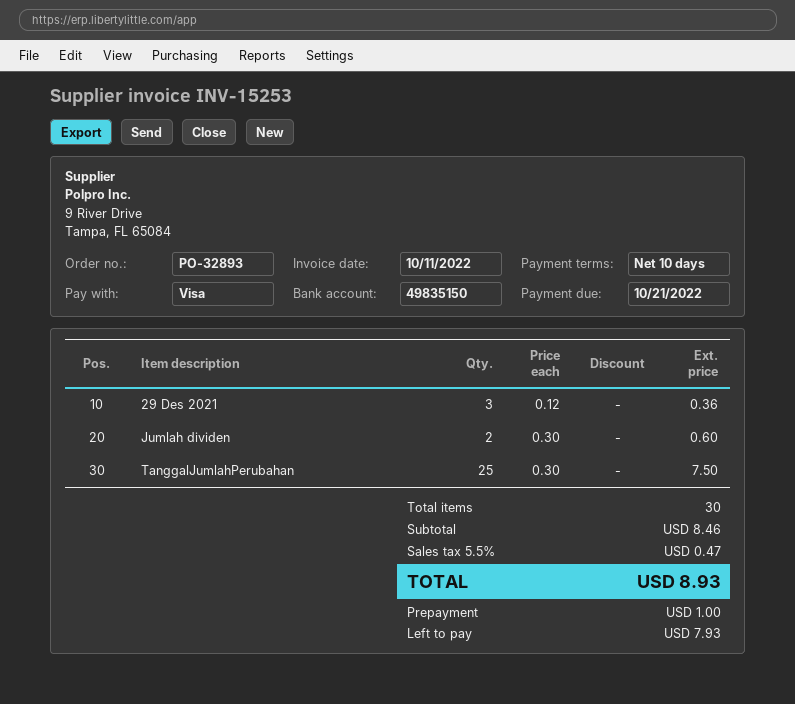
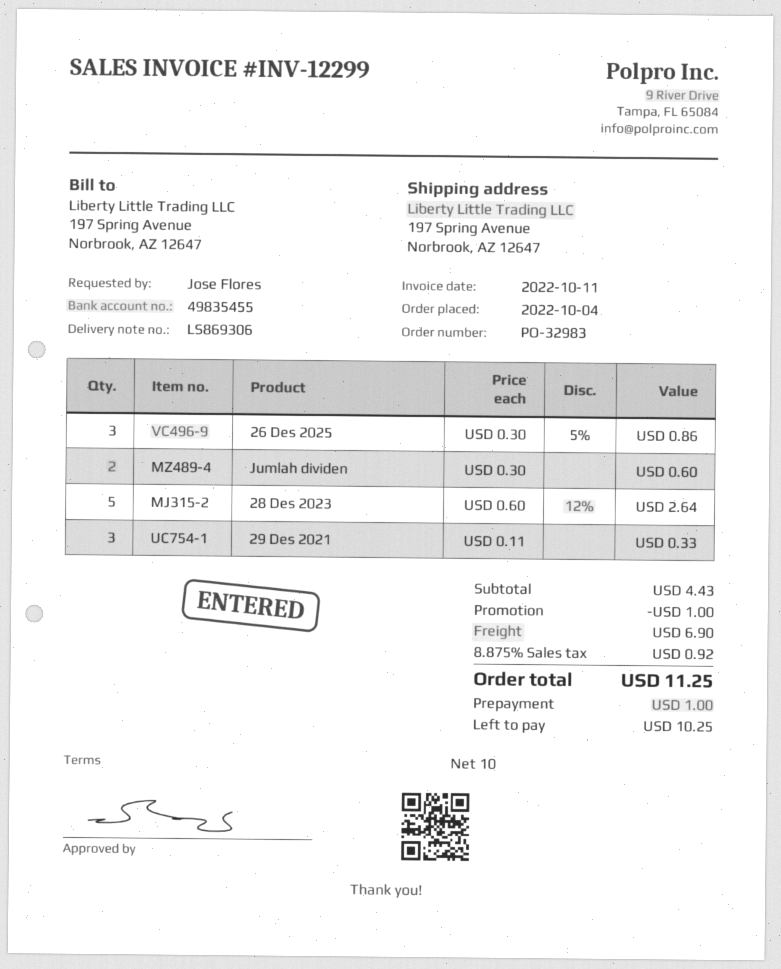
order number: PO-32893 -> PO-32983
invoice number: INV-15253 -> INV-12299
bank account: 49835150 -> 49835455
29 Des 2021: 3 x 0.12 = 0.36 -> 3 x 0.11 = 0.33
TanggalJumlahPerubahan: 25 x 0.30 = 7.50 -> none
26 Des 2025: none -> 3 x 0.30 - 5% = 0.86
28 Des 2023: none -> 5 x 0.60 - 12% = 2.64
subtotal: 8.46 -> 4.43
discount: none -> 1.00
shipping: none -> 6.90
tax: 5.5% = 0.47 -> 8.875% = 0.92
total: 8.93 -> 11.25
balance: 7.93 -> 10.25

